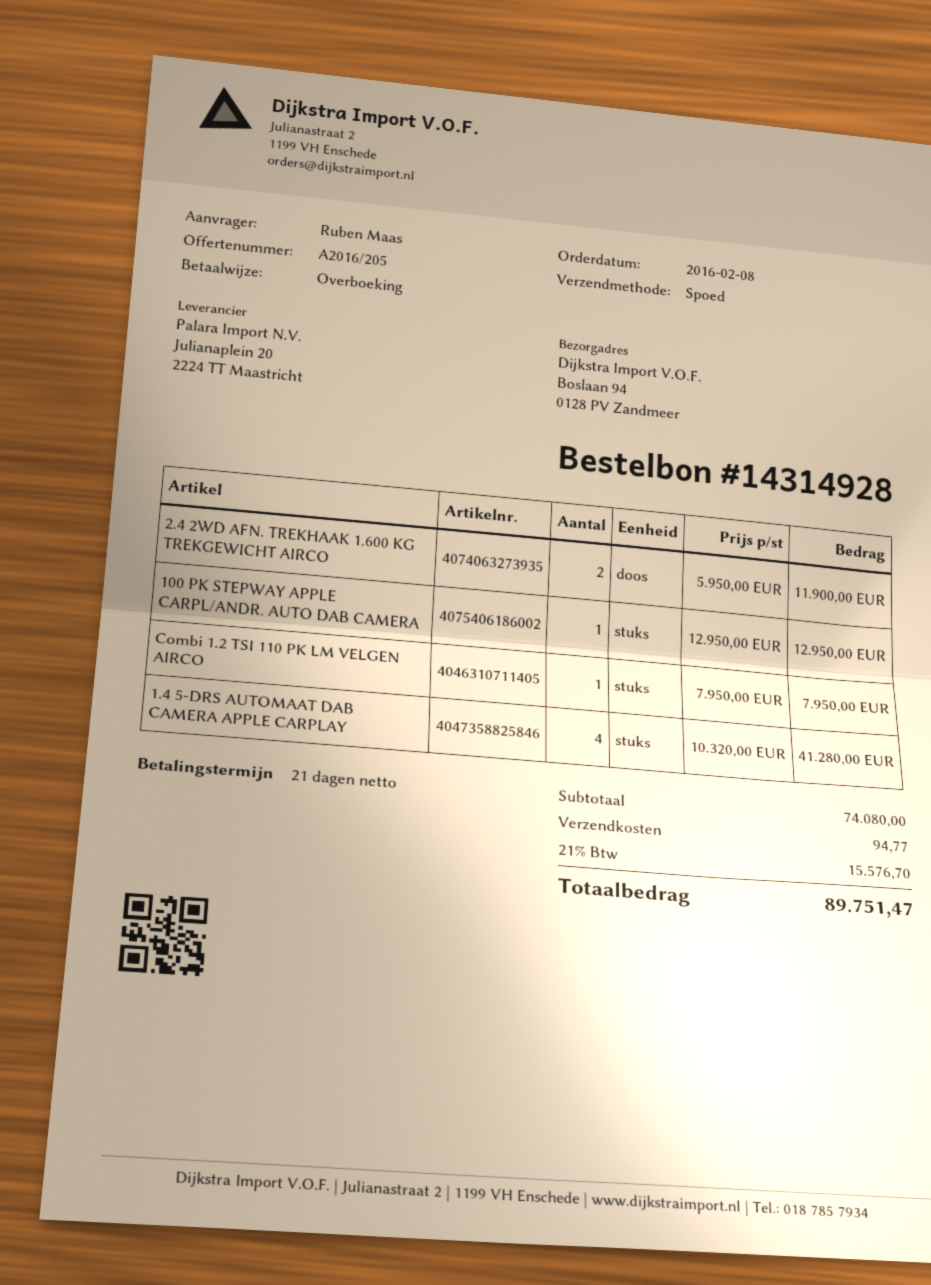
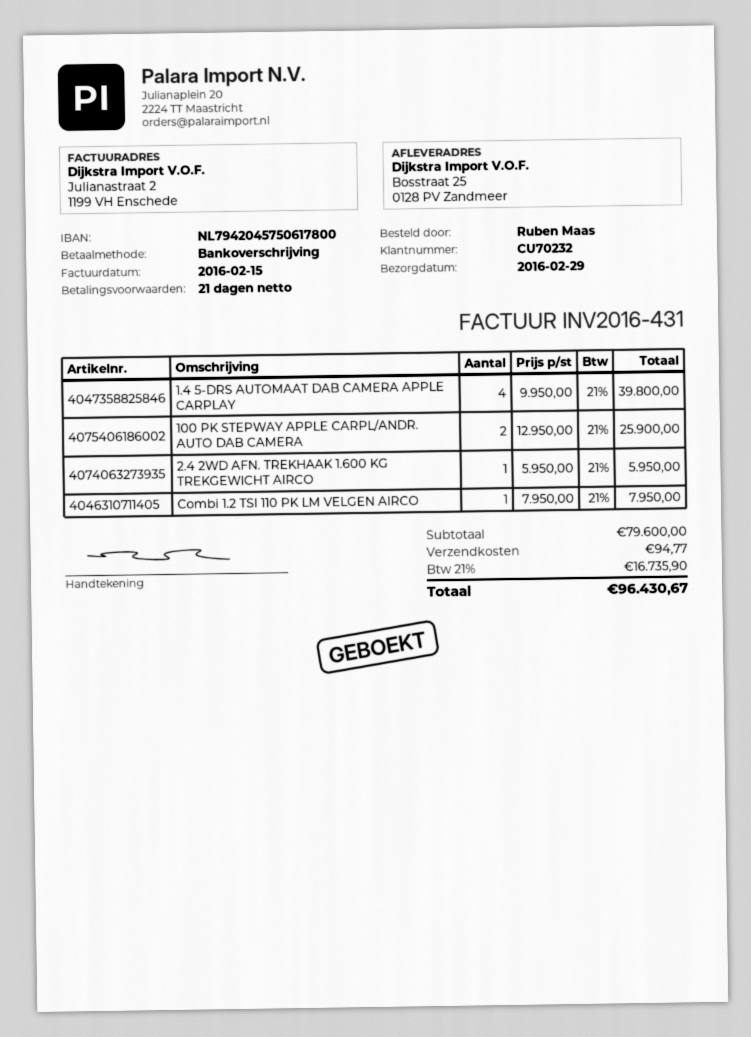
ship to: Boslaan 94, 0128 PV Zandmeer -> Bosstraat 25, 0128 PV Zandmeer
2.4 2WD AFN. TREKHAAK 1.600 KG TREKGEWICHT AIRCO: 2 x 5950.00 = 11900.00 -> 1 x 5950.00 = 5950.00
100 PK STEPWAY APPLE CARPL/ANDR. AUTO DAB CAMERA: 1 x 12950.00 = 12950.00 -> 2 x 12950.00 = 25900.00
1.4 5-DRS AUTOMAAT DAB CAMERA APPLE CARPLAY: 4 x 10320.00 = 41280.00 -> 4 x 9950.00 = 39800.00
subtotal: 74080.00 -> 79600.00
tax: 21% = 15576.70 -> 21% = 16735.90
total: 89751.47 -> 96430.67

